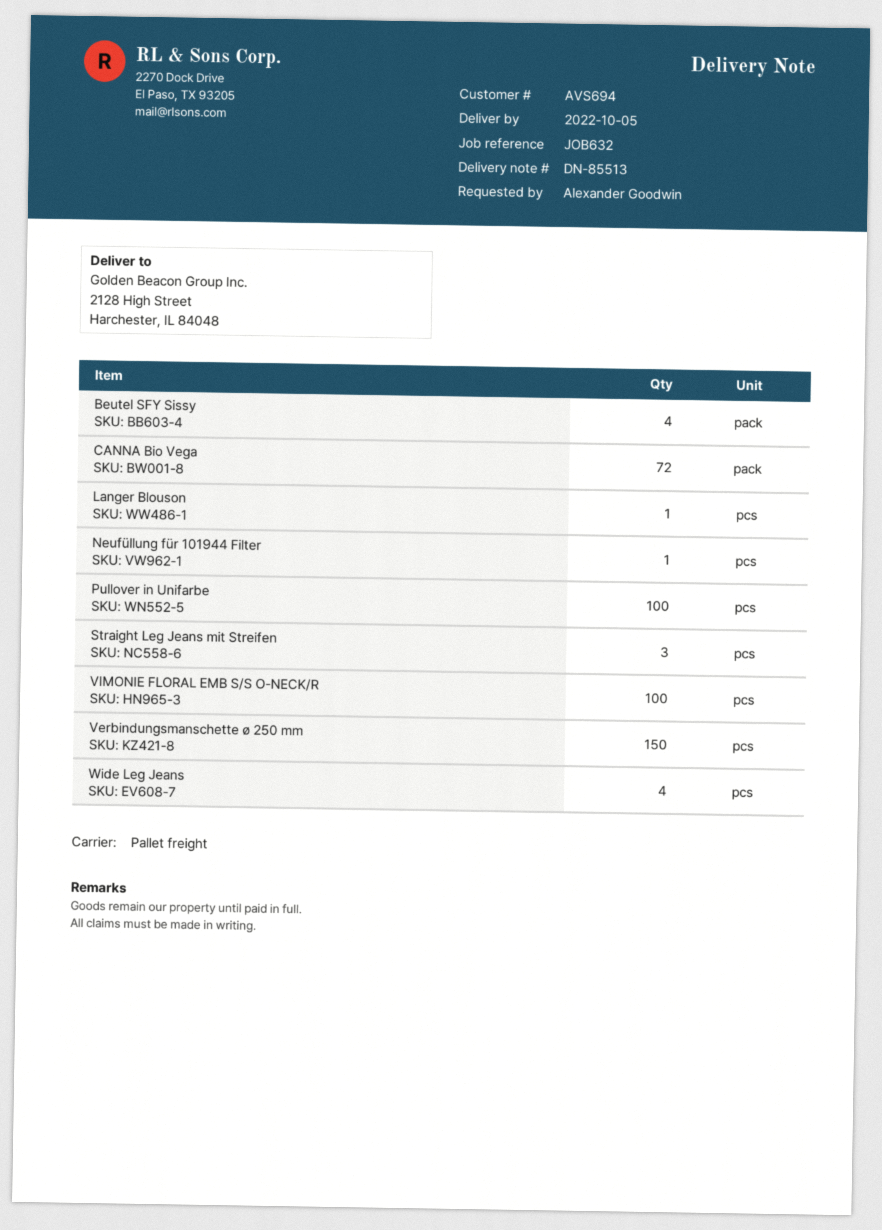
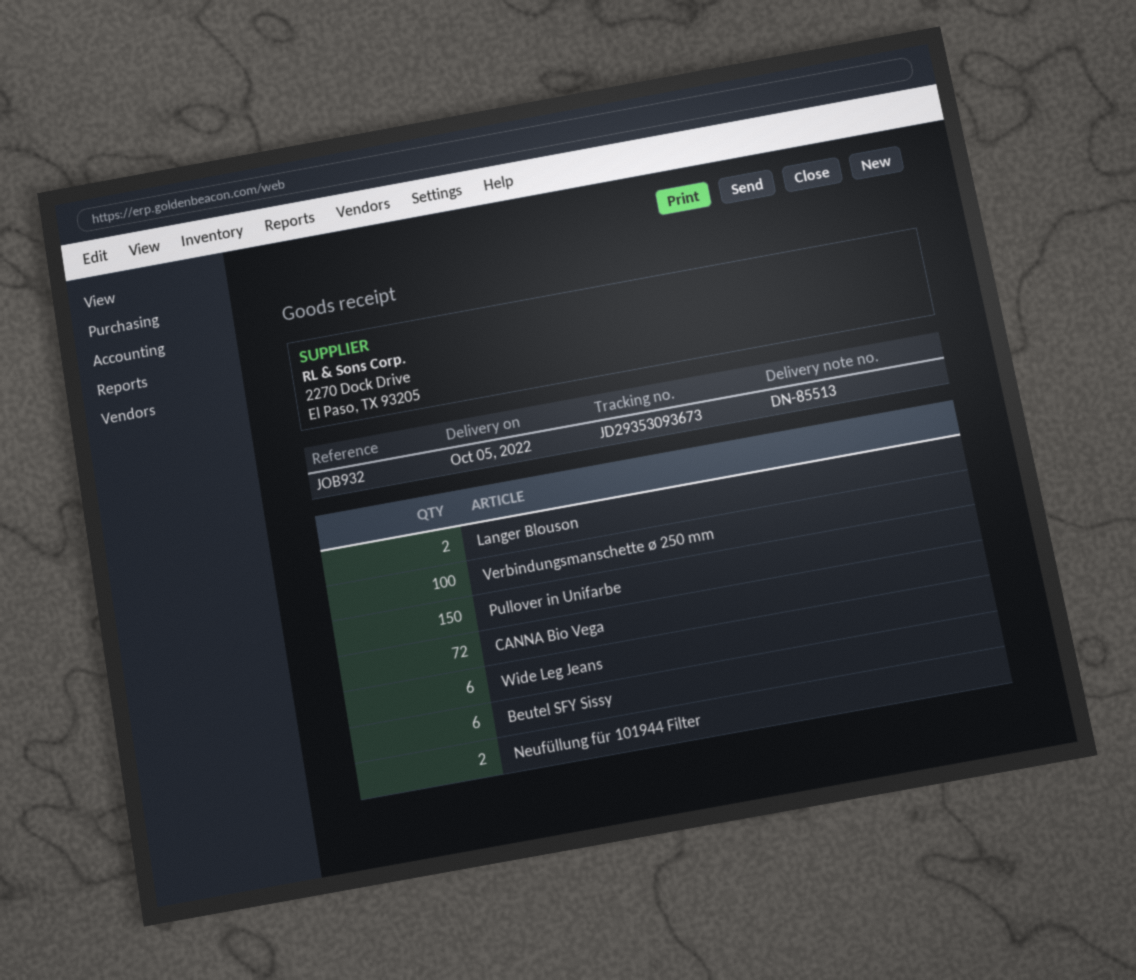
reference: JOB632 -> JOB932
Beutel SFY Sissy: 4 -> 6
Langer Blouson: 1 -> 2
Neufüllung für 101944 Filter: 1 -> 2
Pullover in Unifarbe: 100 -> 150
Straight Leg Jeans mit Streifen: 3 -> none
VIMONIE FLORAL EMB S/S O-NECK/R: 100 -> none
Verbindungsmanschette ø 250 mm: 150 -> 100
Wide Leg Jeans: 4 -> 6

